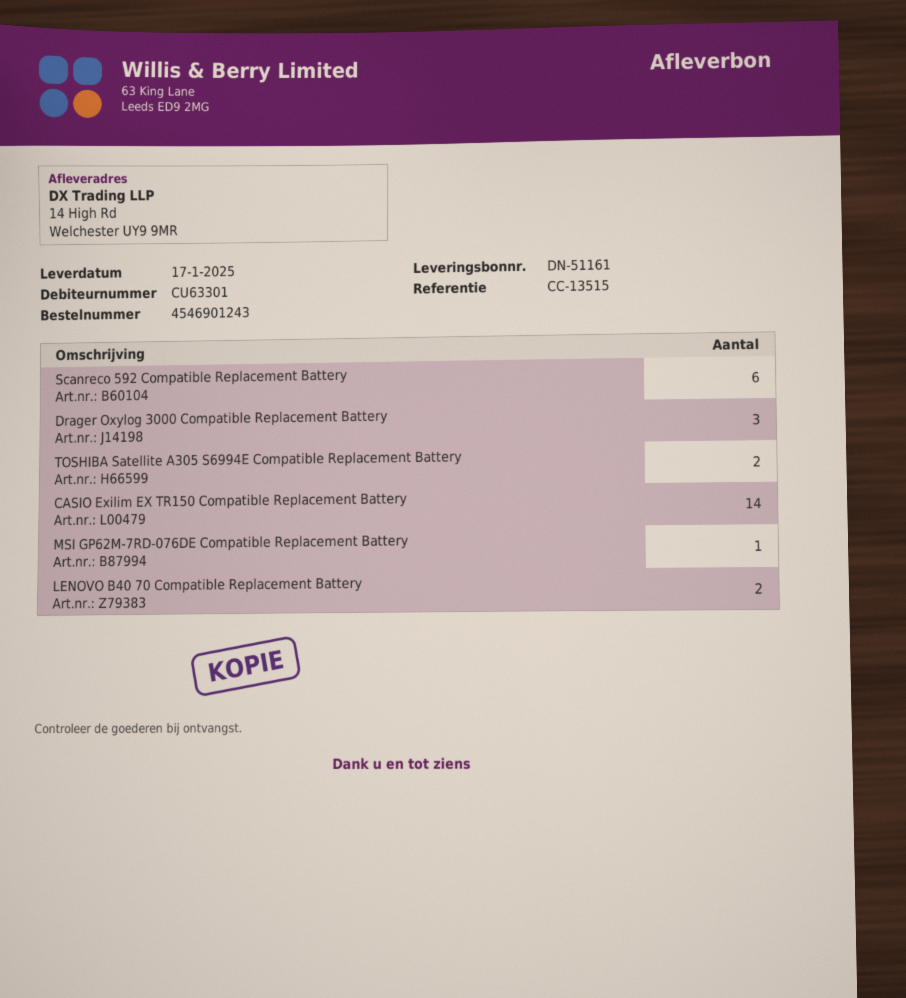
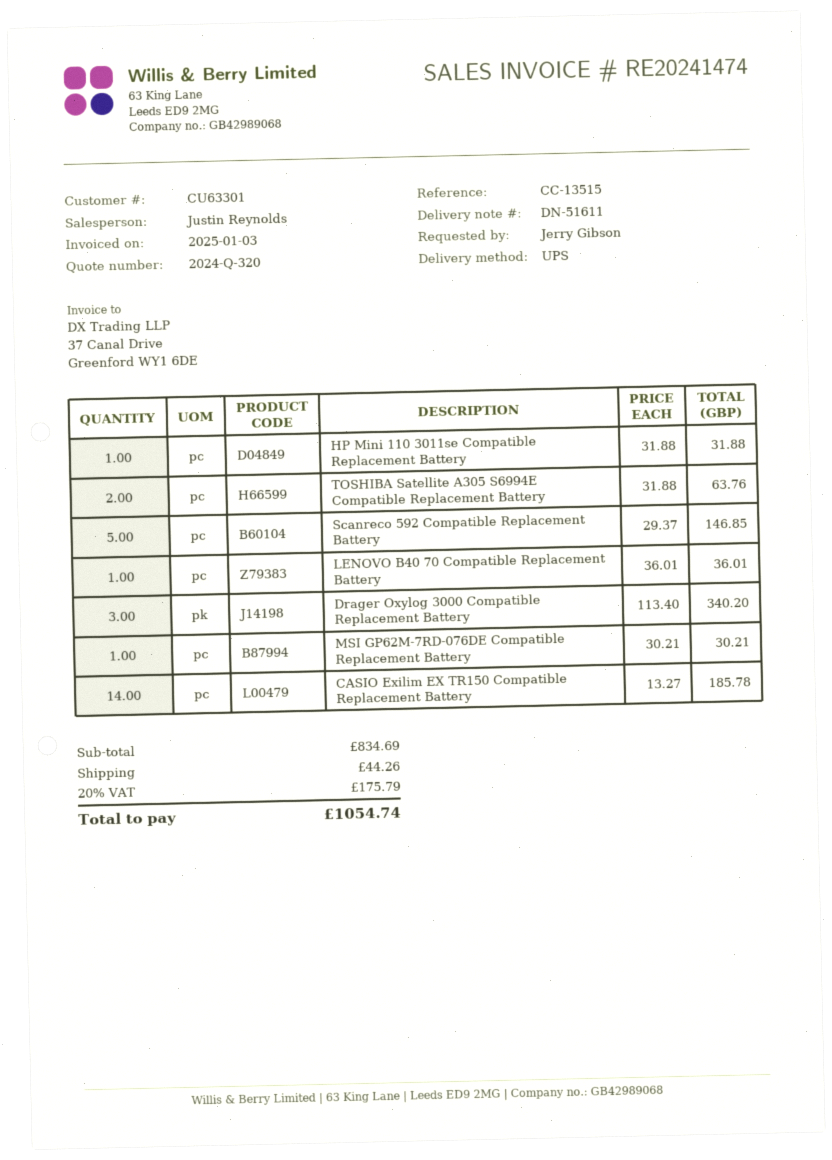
delivery note number: DN-51161 -> DN-51611
Scanreco 592 Compatible Replacement Battery: 6 -> 5
LENOVO B40 70 Compatible Replacement Battery: 2 -> 1
HP Mini 110 3011se Compatible Replacement Battery: none -> 1

